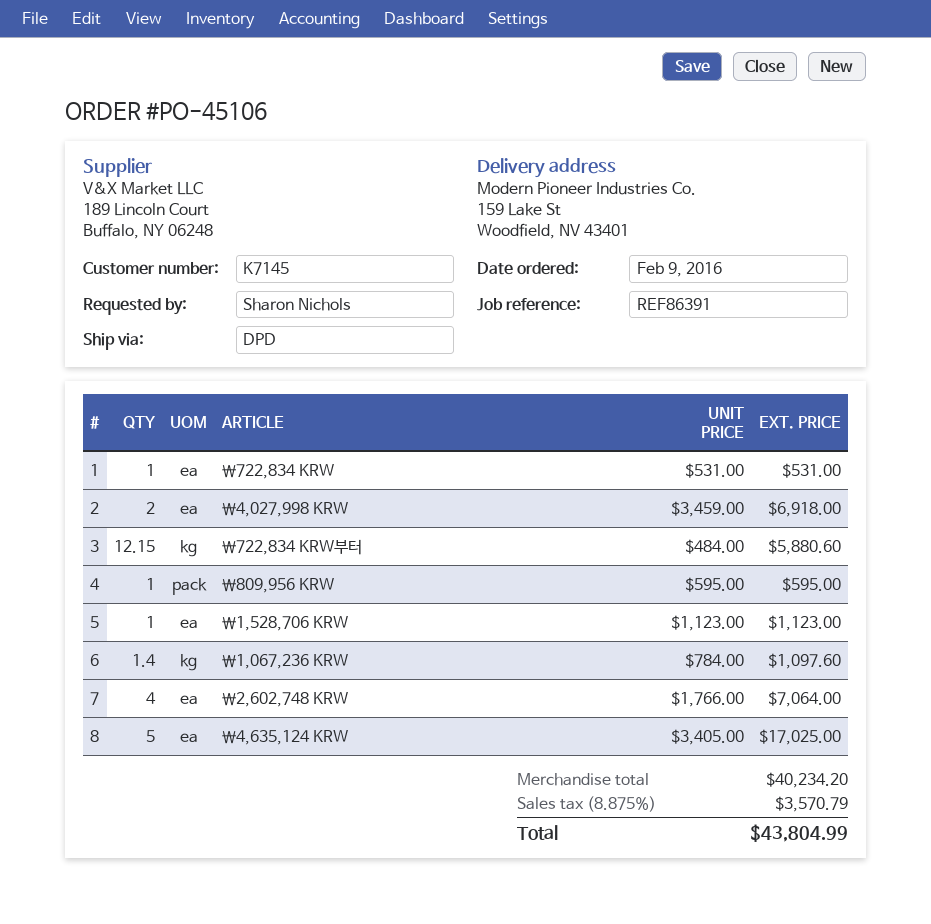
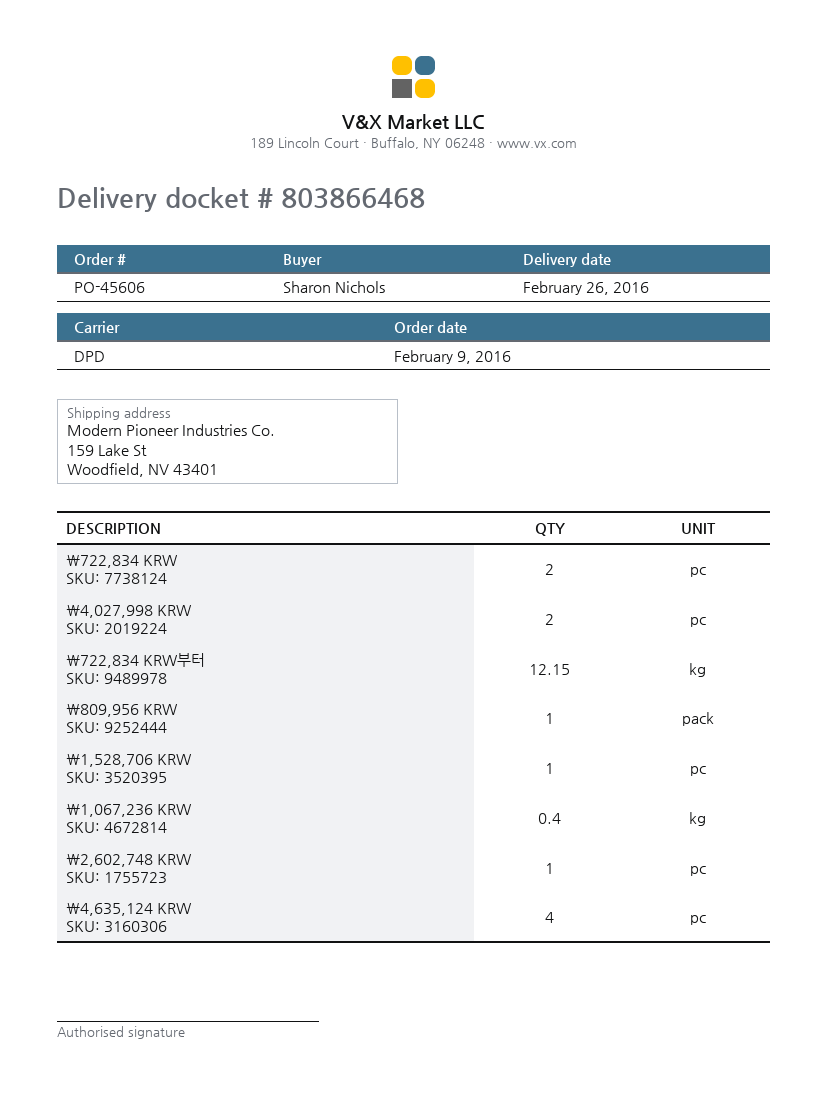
order number: PO-45106 -> PO-45606
₩722,834 KRW: 1 -> 2
₩1,067,236 KRW: 1.4 -> 0.4
₩2,602,748 KRW: 4 -> 1
₩4,635,124 KRW: 5 -> 4

